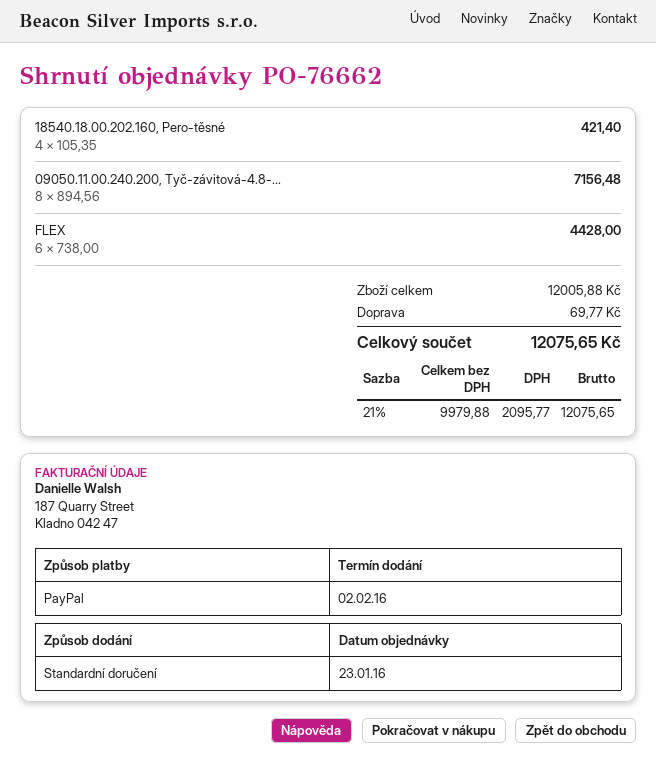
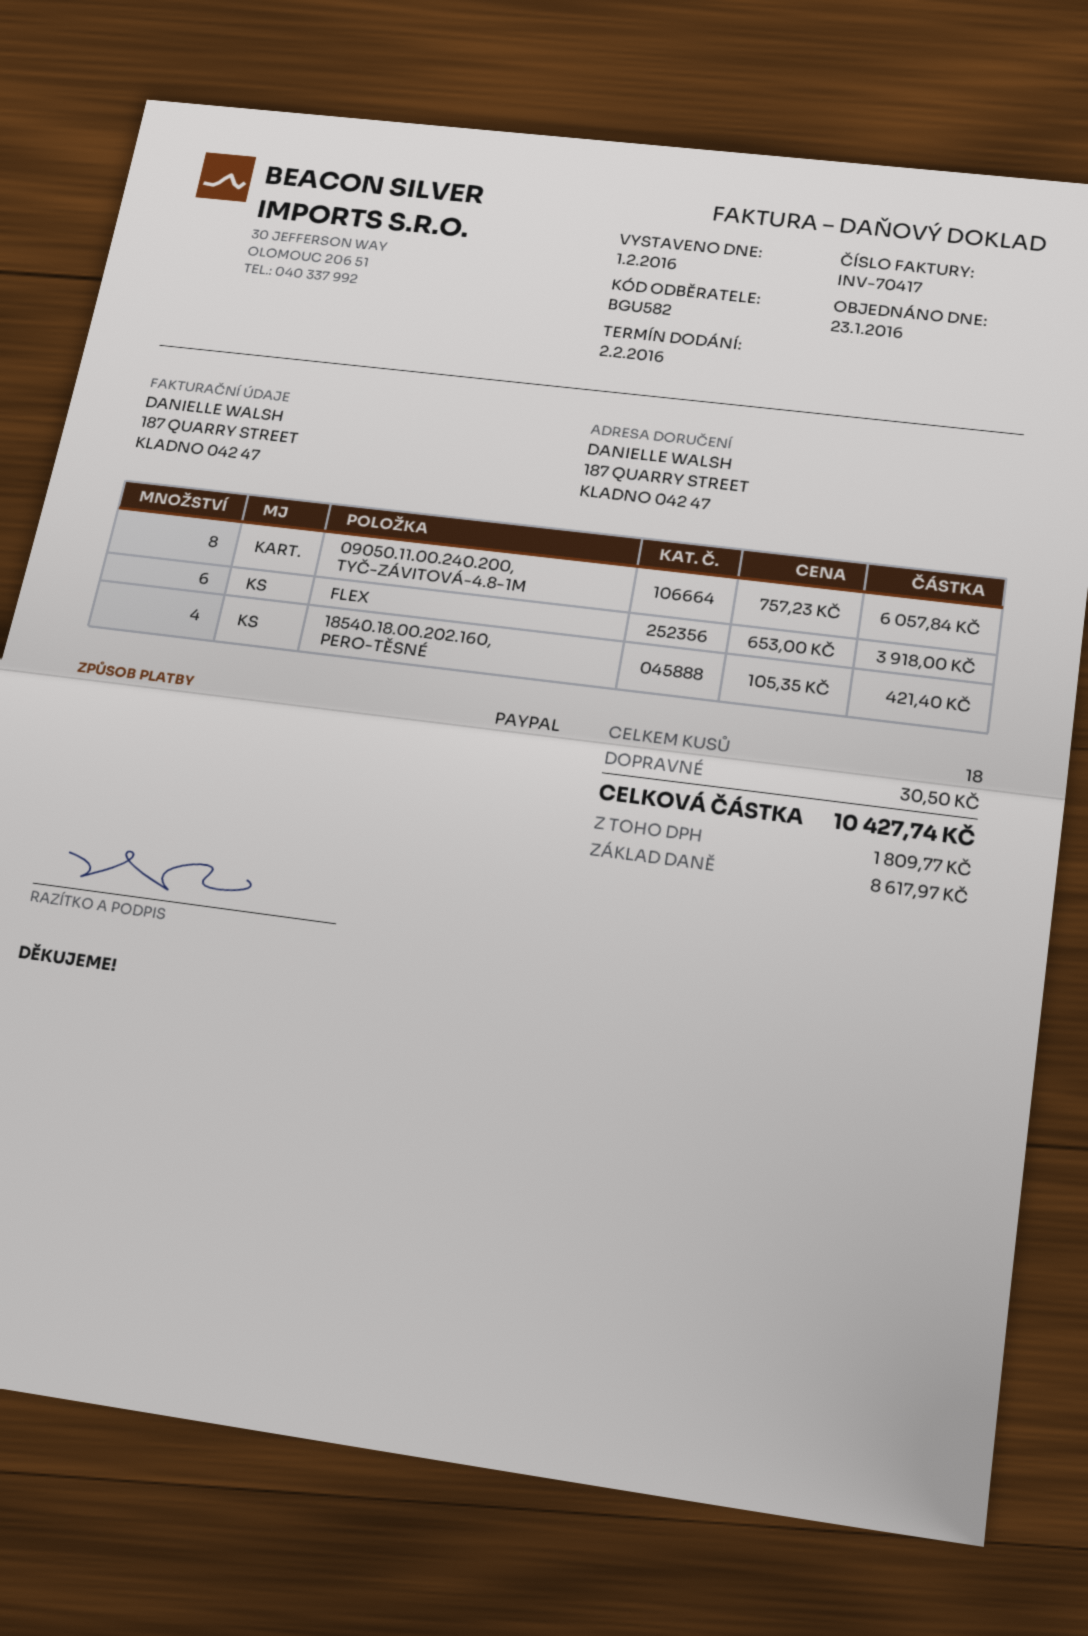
09050.11.00.240.200, Tyč-závitová-4.8-...: 8 x 894.56 = 7156.48 -> 8 x 757.23 = 6057.84
FLEX: 6 x 738.00 = 4428.00 -> 6 x 653.00 = 3918.00
shipping: 69.77 -> 30.50
net: 9979.88 -> 8617.97
tax: 2095.77 -> 1809.77
total: 12075.65 -> 10427.74

